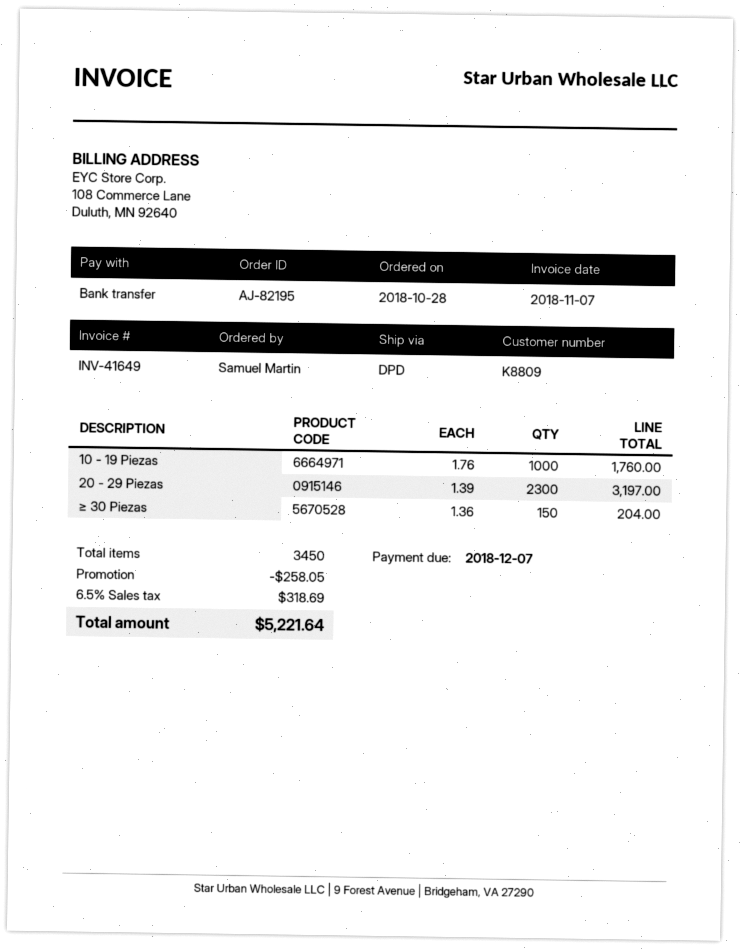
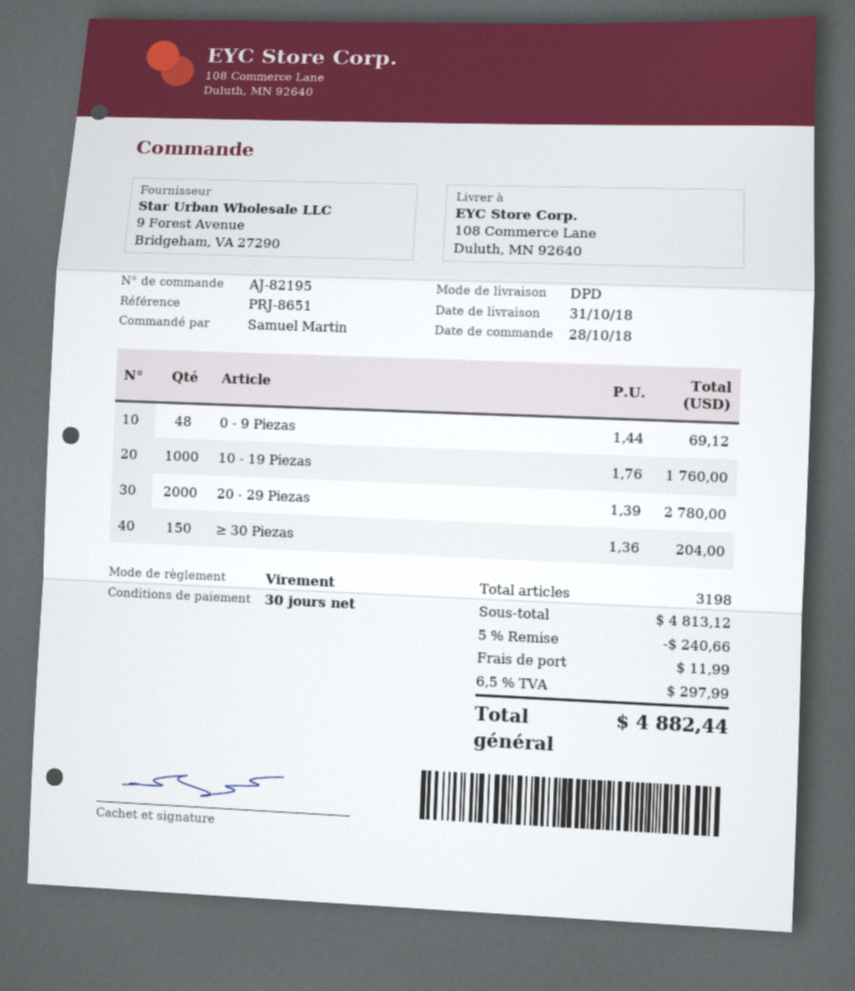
20 - 29 Piezas: 2300 x 1.39 = 3197.00 -> 2000 x 1.39 = 2780.00
0 - 9 Piezas: none -> 48 x 1.44 = 69.12
total quantity: 3450 -> 3198
discount: 258.05 -> 240.66
shipping: none -> 11.99
tax: 6.5% = 318.69 -> 6.5% = 297.99
total: 5221.64 -> 4882.44

